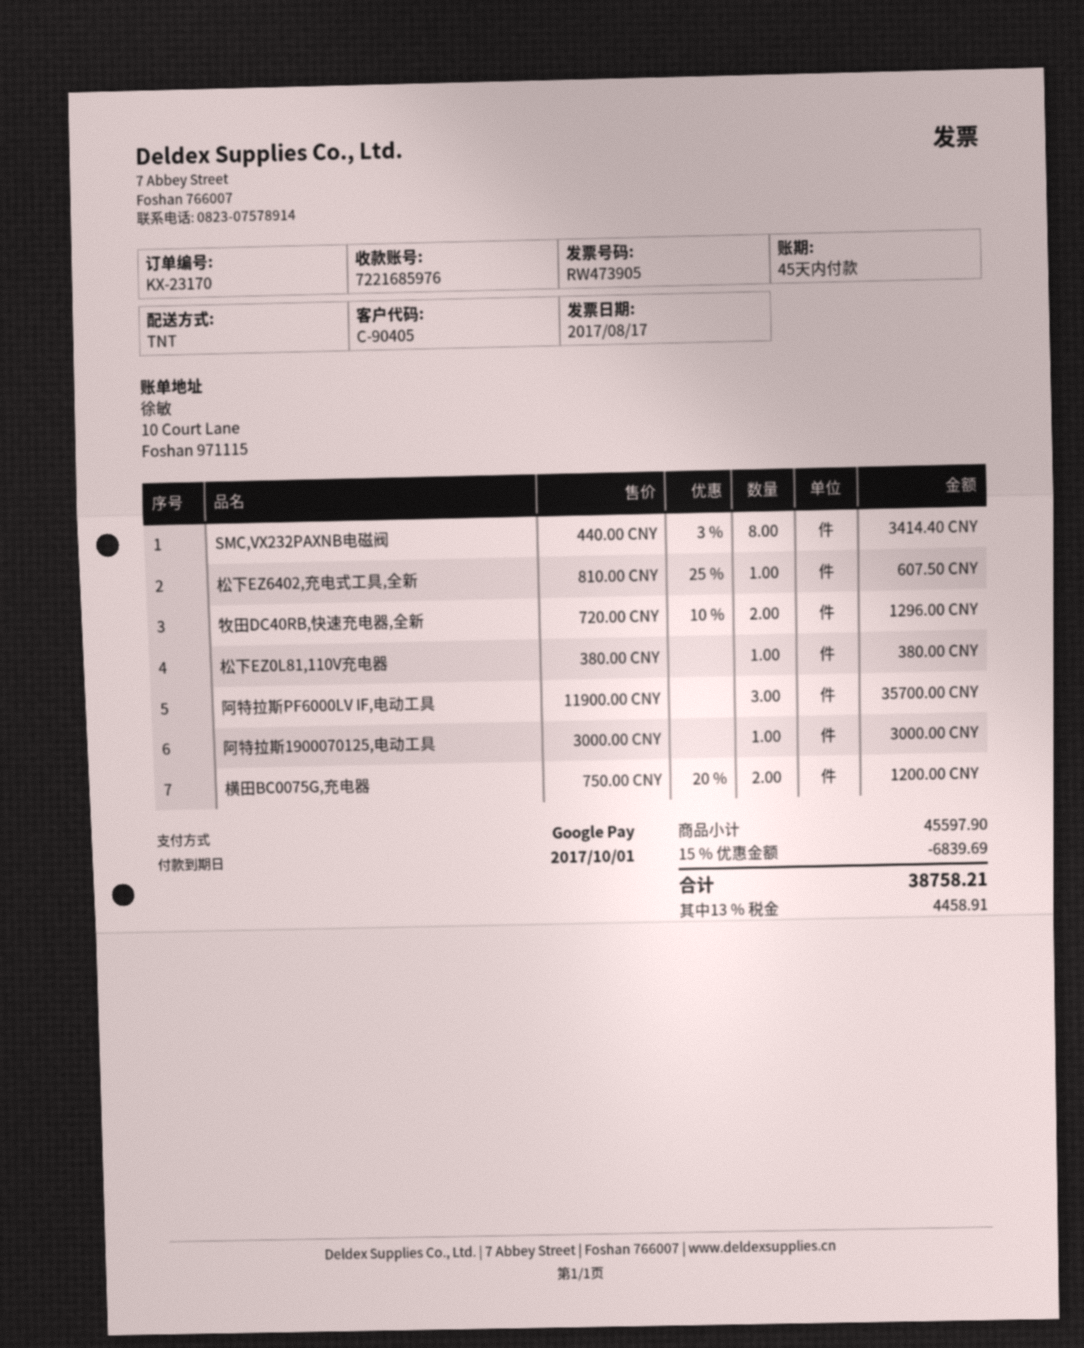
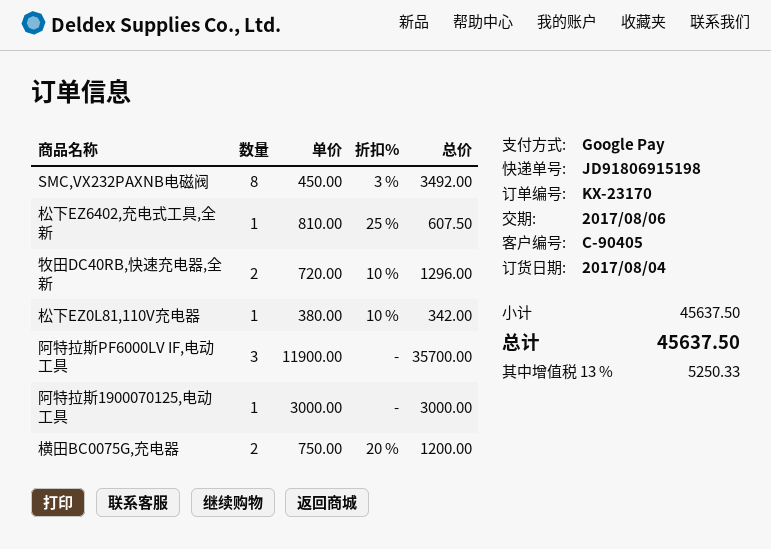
SMC,VX232PAXNB电磁阀: 8 x 440.00 - 3% = 3414.40 -> 8 x 450.00 - 3% = 3492.00
松下EZ0L81,110V充电器: 1 x 380.00 = 380.00 -> 1 x 380.00 - 10% = 342.00
subtotal: 45597.90 -> 45637.50
discount: 15% = 6839.69 -> none
tax: 13% = 4458.91 -> 13% = 5250.33
total: 38758.21 -> 45637.50

